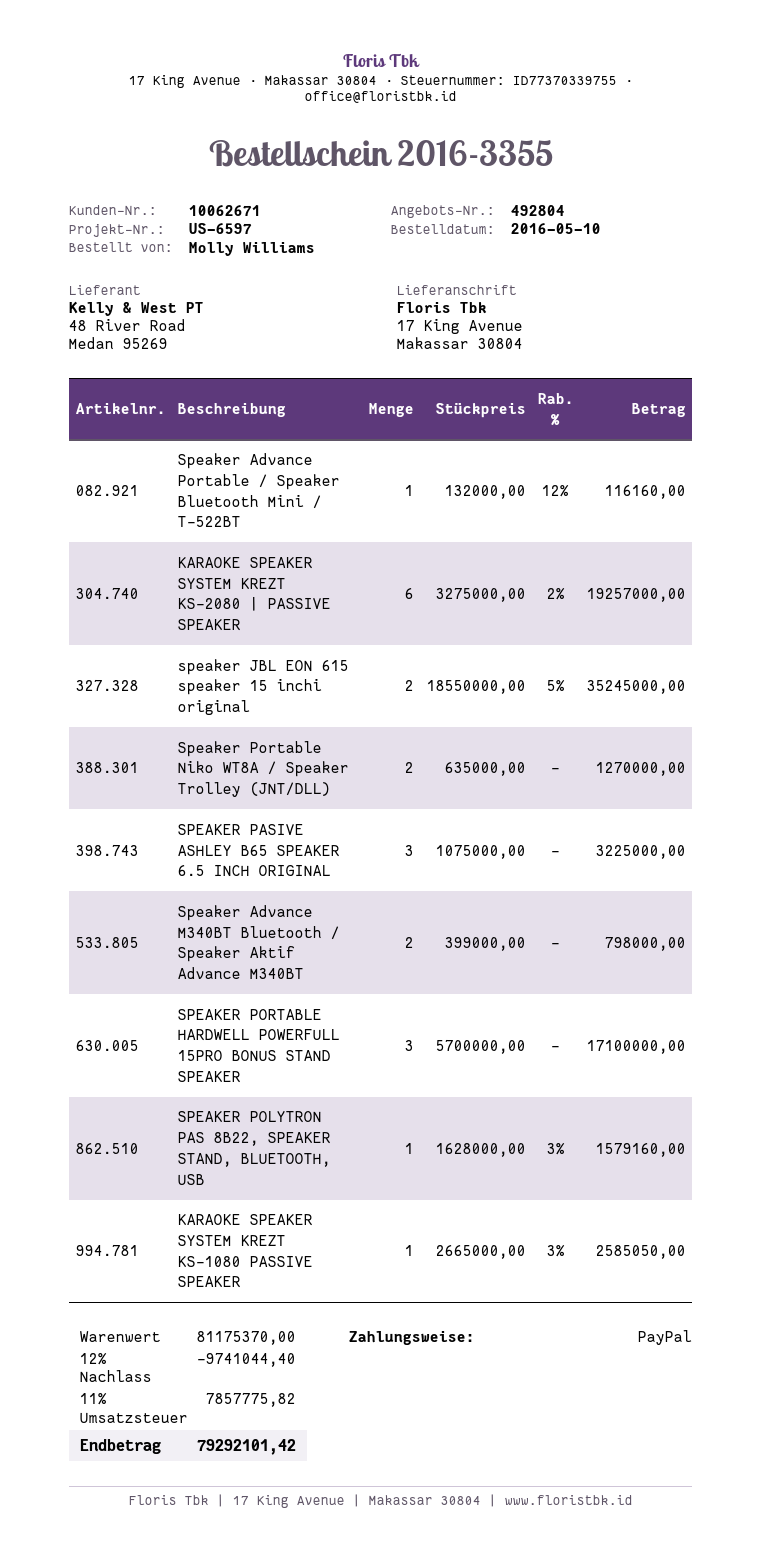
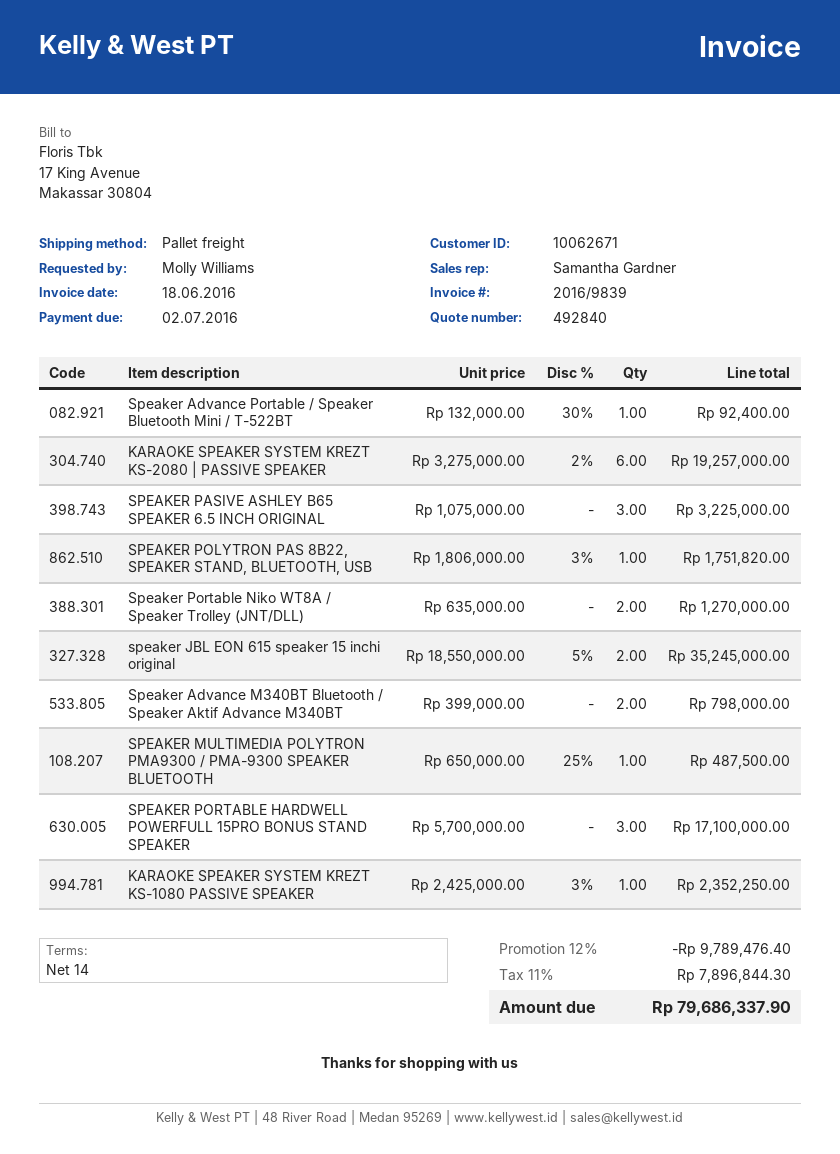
quote number: 492804 -> 492840
Speaker Advance Portable / Speaker Bluetooth Mini / T-522BT: 1 x 132000.00 - 12% = 116160.00 -> 1 x 132000.00 - 30% = 92400.00
SPEAKER POLYTRON PAS 8B22, SPEAKER STAND, BLUETOOTH, USB: 1 x 1628000.00 - 3% = 1579160.00 -> 1 x 1806000.00 - 3% = 1751820.00
KARAOKE SPEAKER SYSTEM KREZT KS-1080 PASSIVE SPEAKER: 1 x 2665000.00 - 3% = 2585050.00 -> 1 x 2425000.00 - 3% = 2352250.00
SPEAKER MULTIMEDIA POLYTRON PMA9300 / PMA-9300 SPEAKER BLUETOOTH: none -> 1 x 650000.00 - 25% = 487500.00
discount: 12% = 9741044.40 -> 12% = 9789476.40
tax: 11% = 7857775.82 -> 11% = 7896844.30
total: 79292101.42 -> 79686337.90

